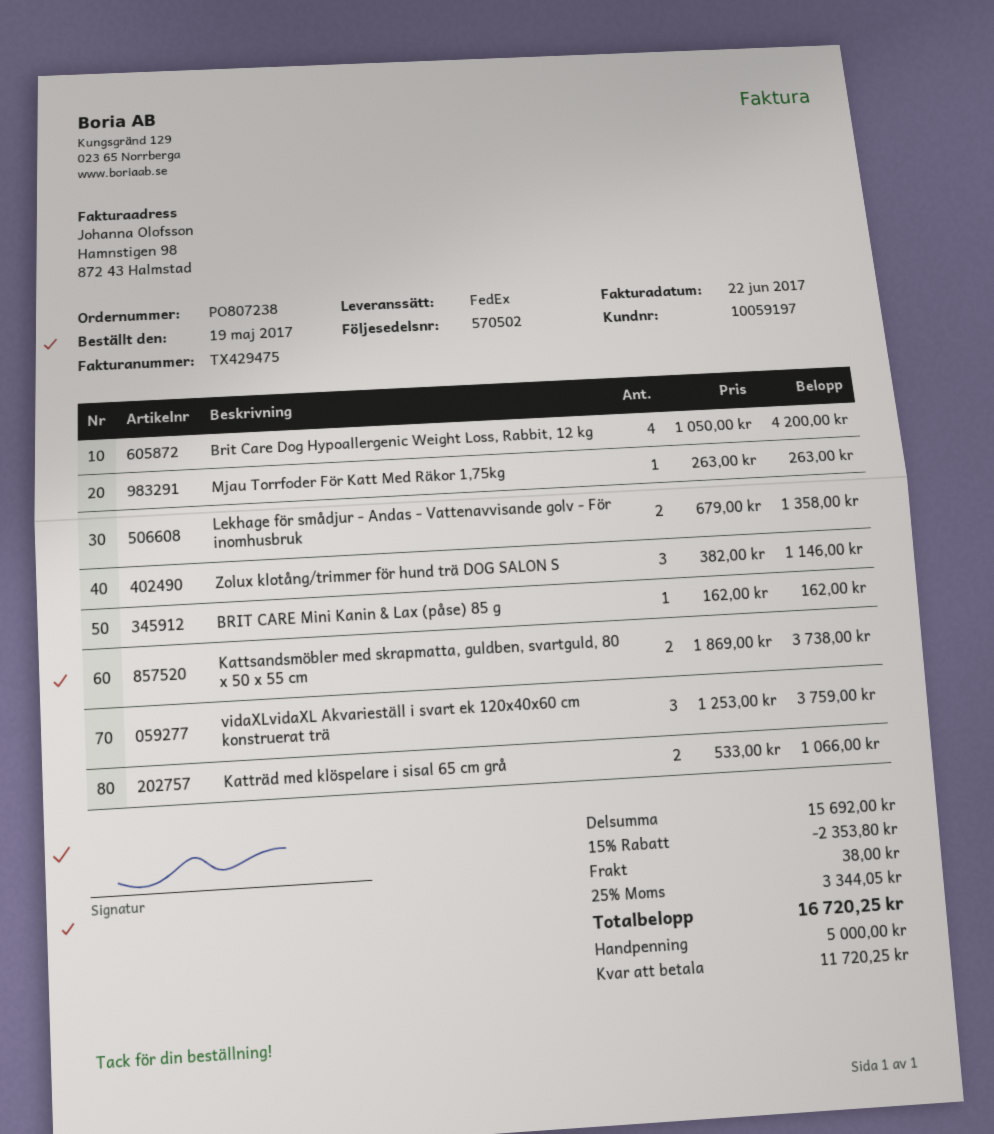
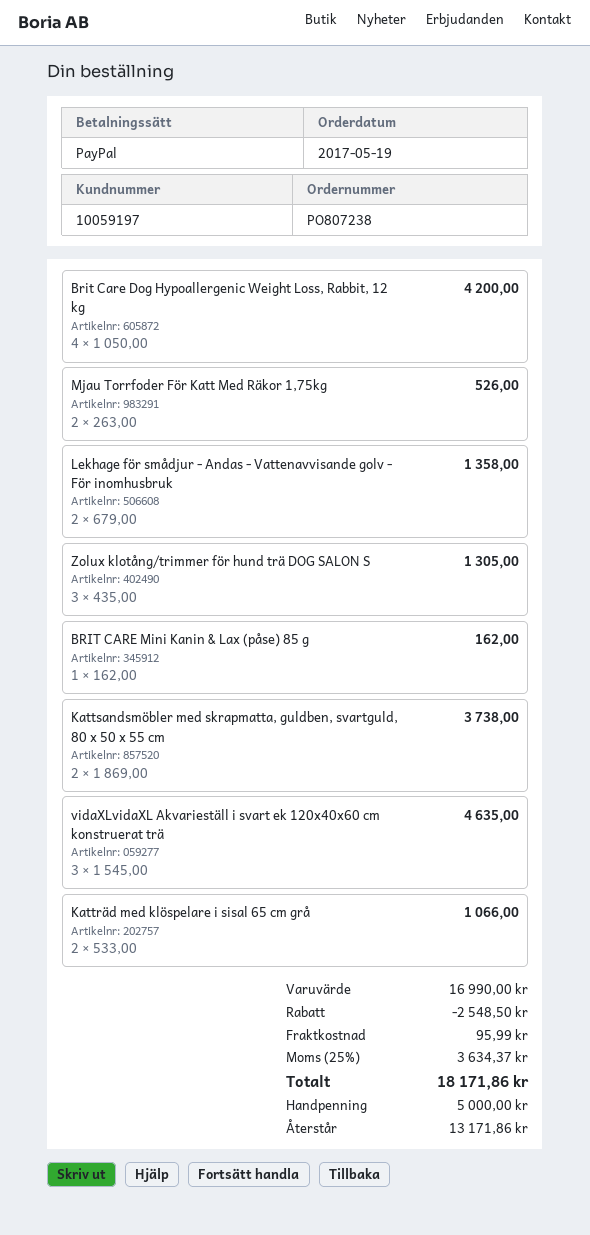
Mjau Torrfoder För Katt Med Räkor 1,75kg: 1 x 263.00 = 263.00 -> 2 x 263.00 = 526.00
Zolux klotång/trimmer för hund trä DOG SALON S: 3 x 382.00 = 1146.00 -> 3 x 435.00 = 1305.00
vidaXLvidaXL Akvarieställ i svart ek 120x40x60 cm konstruerat trä: 3 x 1253.00 = 3759.00 -> 3 x 1545.00 = 4635.00
subtotal: 15692.00 -> 16990.00
discount: 2353.80 -> 2548.50
shipping: 38.00 -> 95.99
tax: 25% = 3344.05 -> 25% = 3634.37
total: 16720.25 -> 18171.86
balance: 11720.25 -> 13171.86

